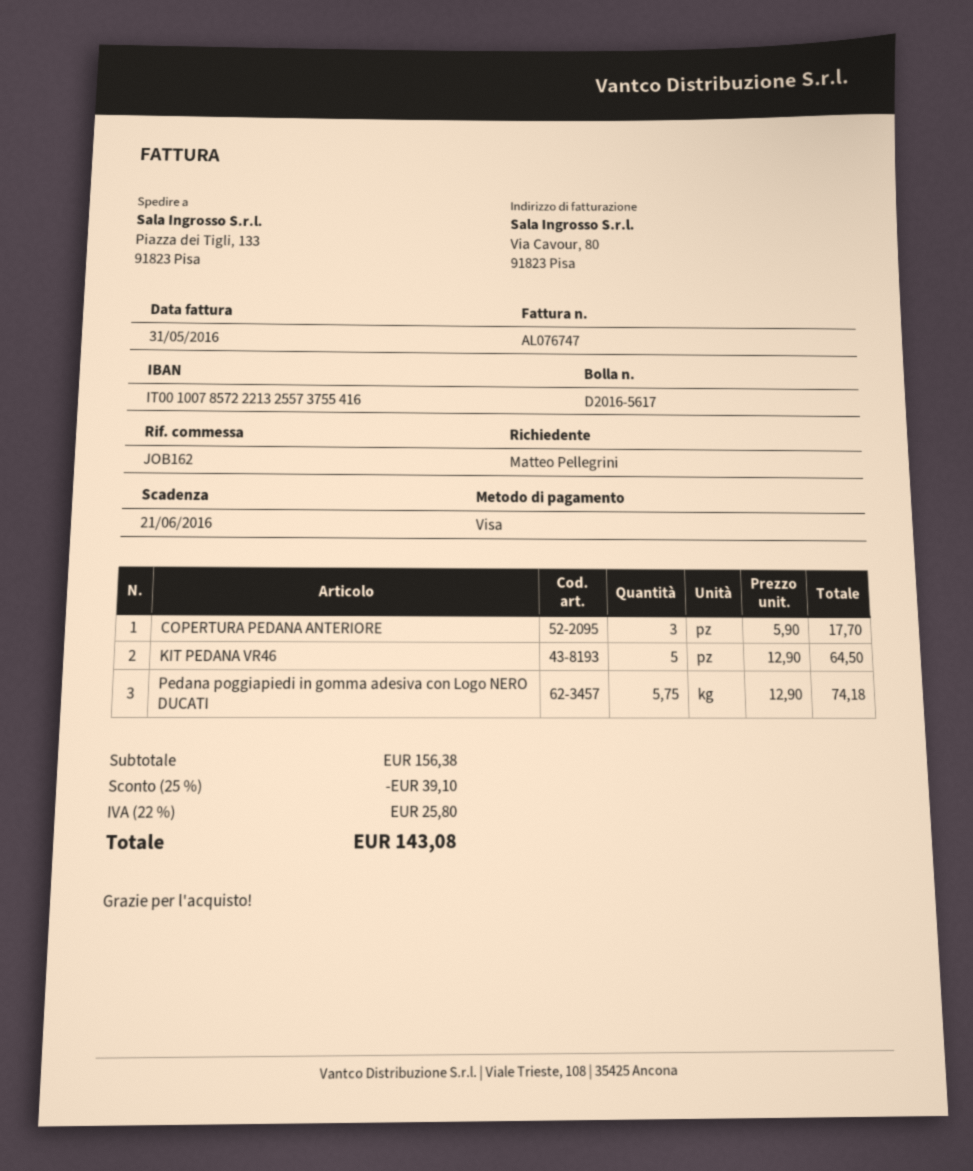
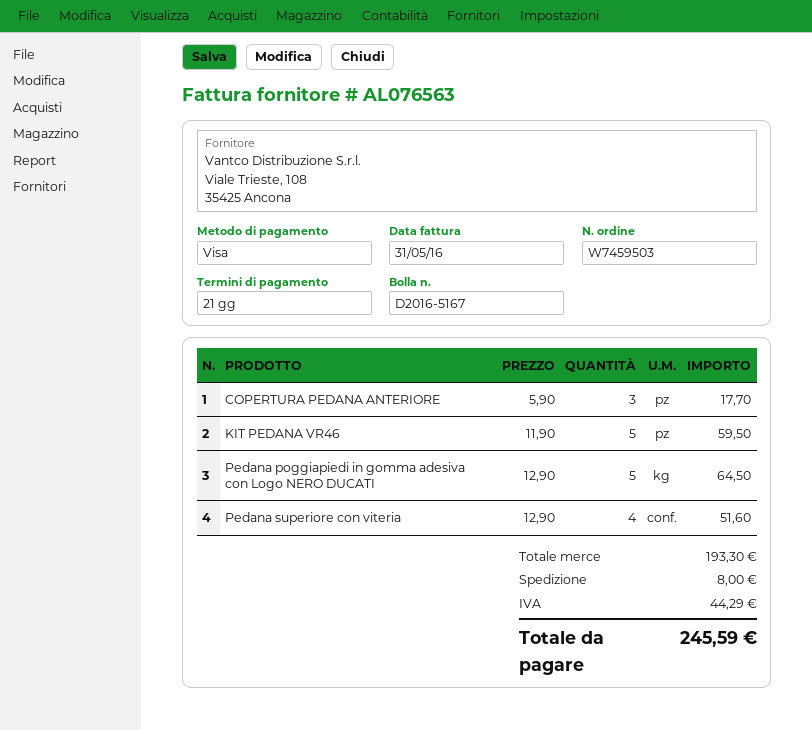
delivery note number: D2016-5617 -> D2016-5167
invoice number: AL076747 -> AL076563
KIT PEDANA VR46: 5 x 12.90 = 64.50 -> 5 x 11.90 = 59.50
Pedana poggiapiedi in gomma adesiva con Logo NERO DUCATI: 5.75 x 12.90 = 74.18 -> 5 x 12.90 = 64.50
Pedana superiore con viteria: none -> 4 x 12.90 = 51.60
subtotal: 156.38 -> 193.30
discount: 25% = 39.10 -> none
shipping: none -> 8.00
tax: 25.80 -> 44.29
total: 143.08 -> 245.59

